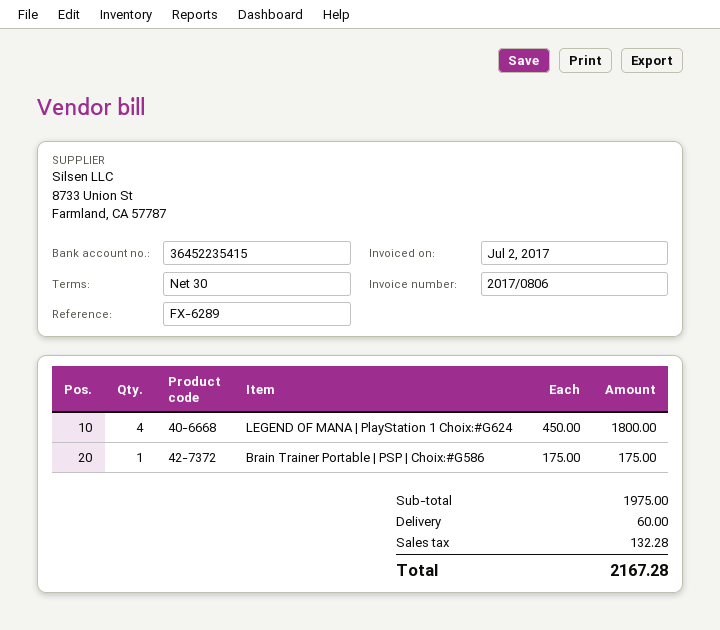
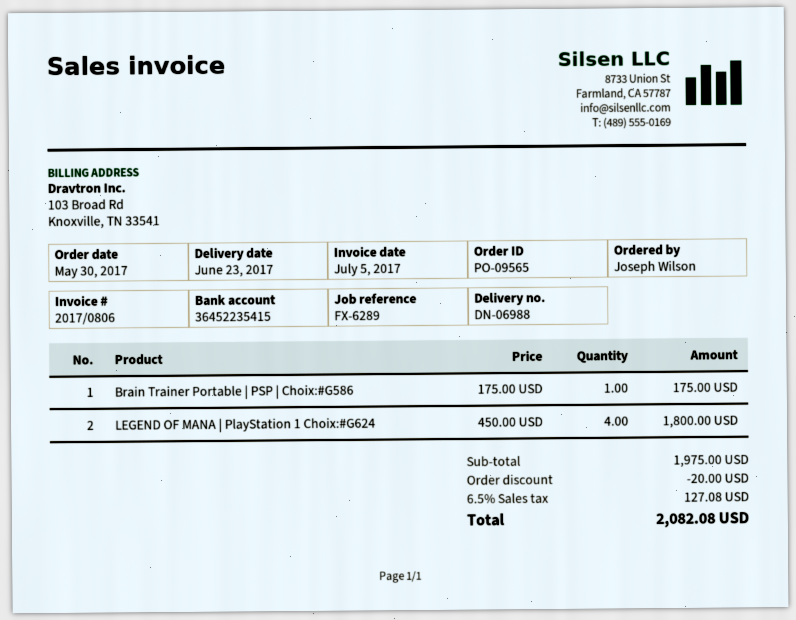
invoice date: 2017-07-02 -> 2017-07-05
discount: none -> 20.00
shipping: 60.00 -> none
tax: 132.28 -> 127.08
total: 2167.28 -> 2082.08

